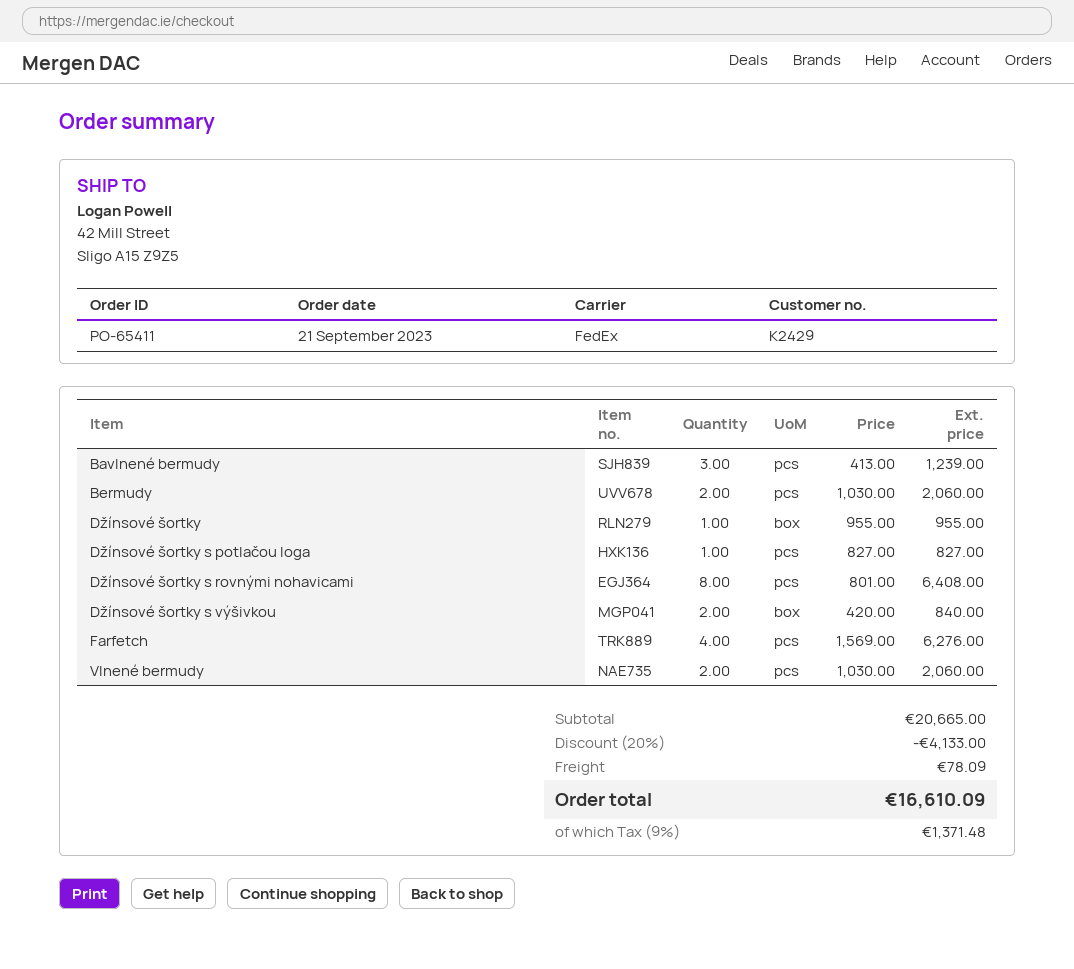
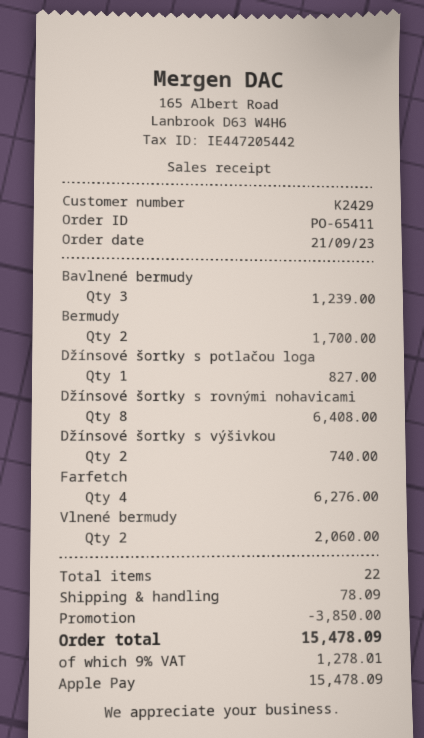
Bermudy: 2 for 2060.00 -> 2 for 1700.00
Džínsové šortky: 1 for 955.00 -> none
Džínsové šortky s výšivkou: 2 for 840.00 -> 2 for 740.00
discount: 4133.00 -> 3850.00
tax: 9% = 1371.48 -> 9% = 1278.01
total: 16610.09 -> 15478.09

